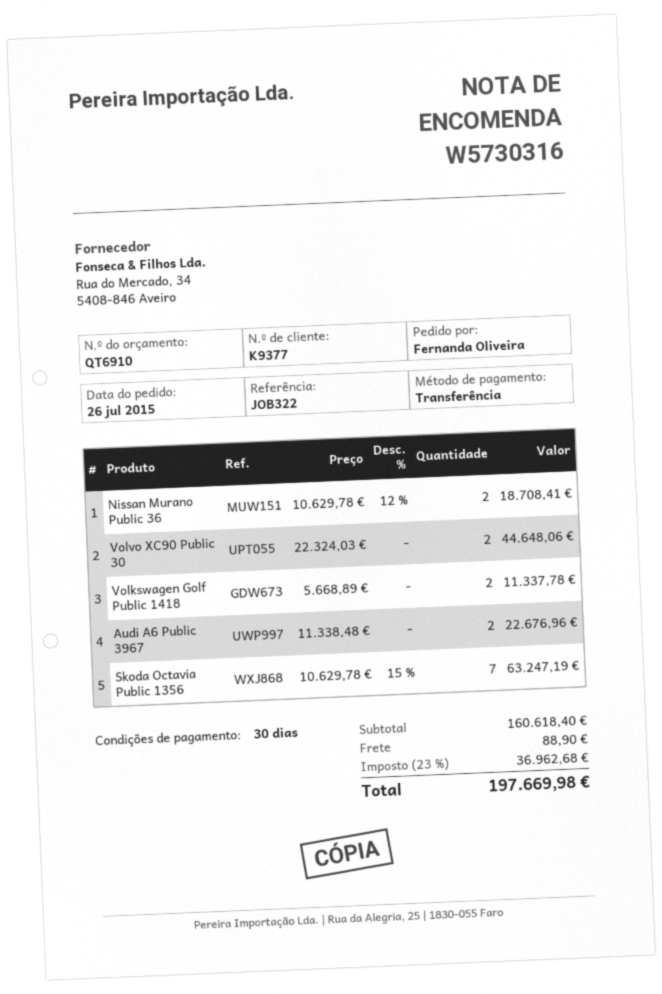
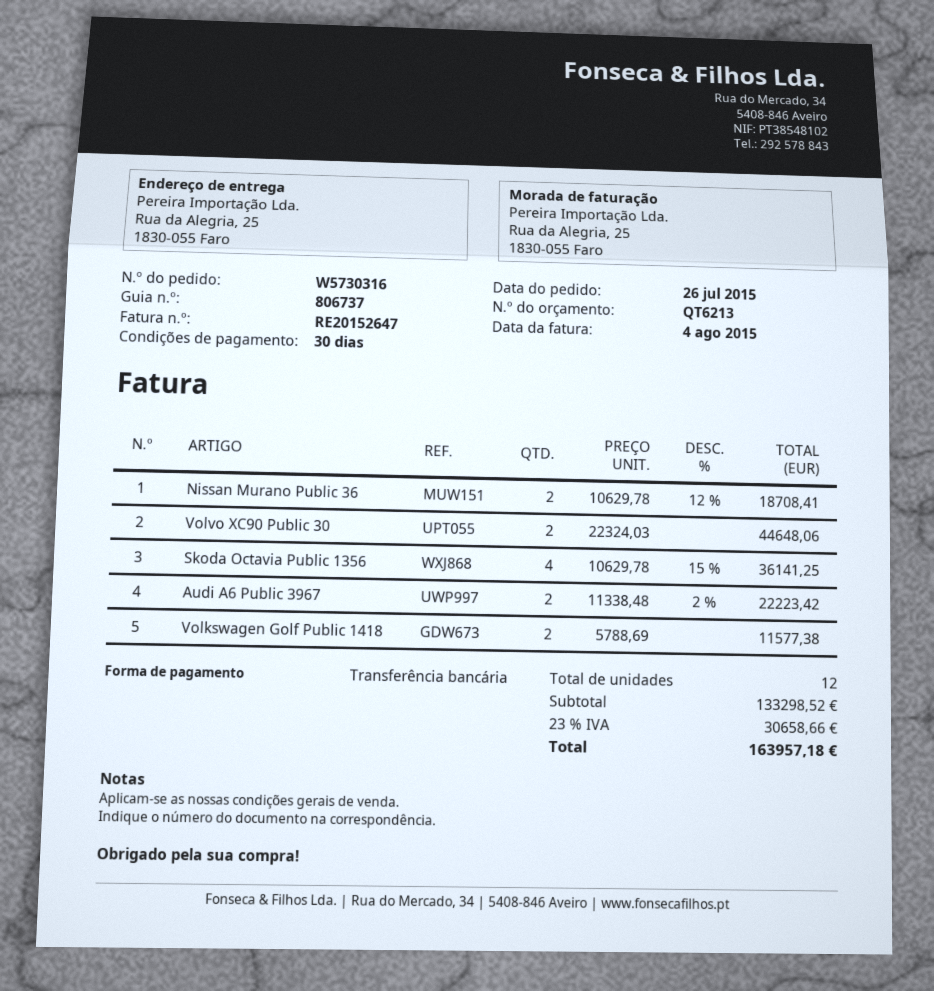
quote number: QT6910 -> QT6213
Volkswagen Golf Public 1418: 2 x 5668.89 = 11337.78 -> 2 x 5788.69 = 11577.38
Audi A6 Public 3967: 2 x 11338.48 = 22676.96 -> 2 x 11338.48 - 2% = 22223.42
Skoda Octavia Public 1356: 7 x 10629.78 - 15% = 63247.19 -> 4 x 10629.78 - 15% = 36141.25
subtotal: 160618.40 -> 133298.52
shipping: 88.90 -> none
tax: 23% = 36962.68 -> 23% = 30658.66
total: 197669.98 -> 163957.18

